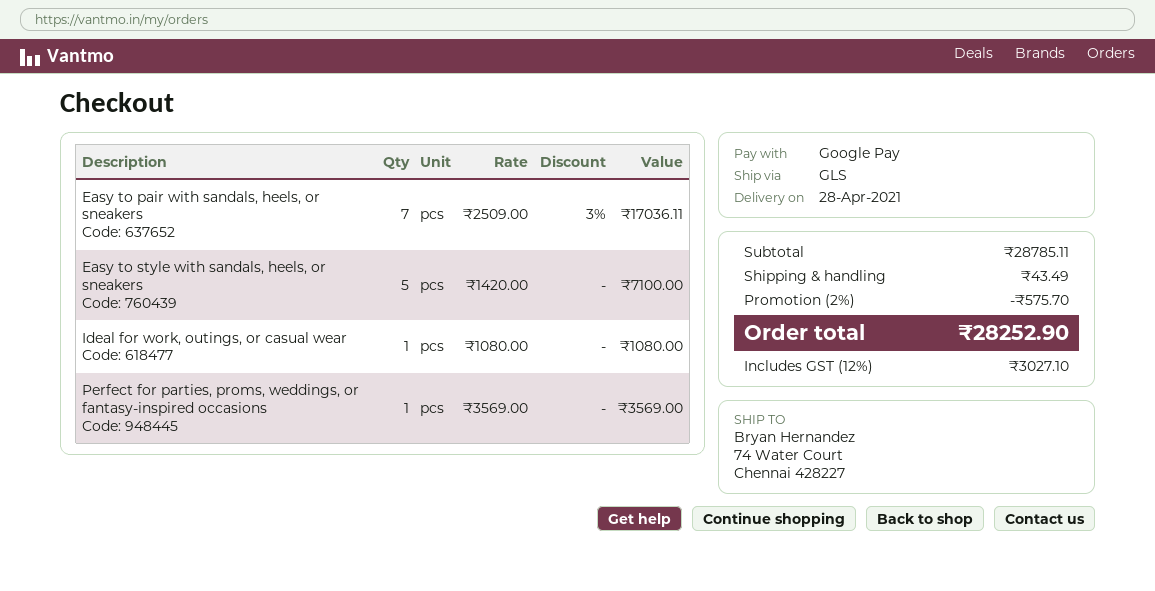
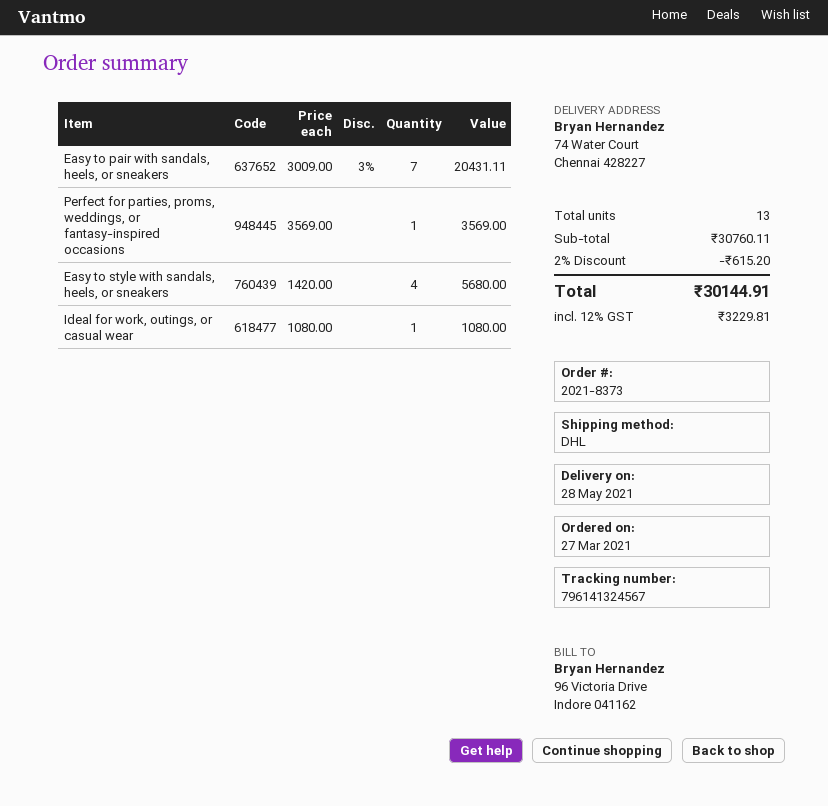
delivery date: 2021-04-28 -> 2021-05-28
shipping method: GLS -> DHL
Easy to pair with sandals, heels, or sneakers: 7 x 2509.00 - 3% = 17036.11 -> 7 x 3009.00 - 3% = 20431.11
Easy to style with sandals, heels, or sneakers: 5 x 1420.00 = 7100.00 -> 4 x 1420.00 = 5680.00
subtotal: 28785.11 -> 30760.11
discount: 2% = 575.70 -> 2% = 615.20
shipping: 43.49 -> none
tax: 12% = 3027.10 -> 12% = 3229.81
total: 28252.90 -> 30144.91

